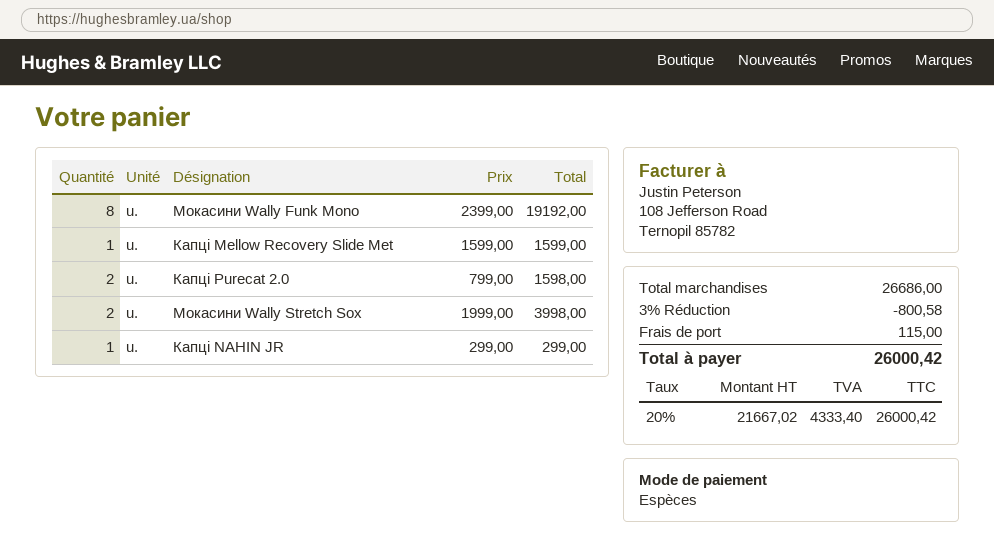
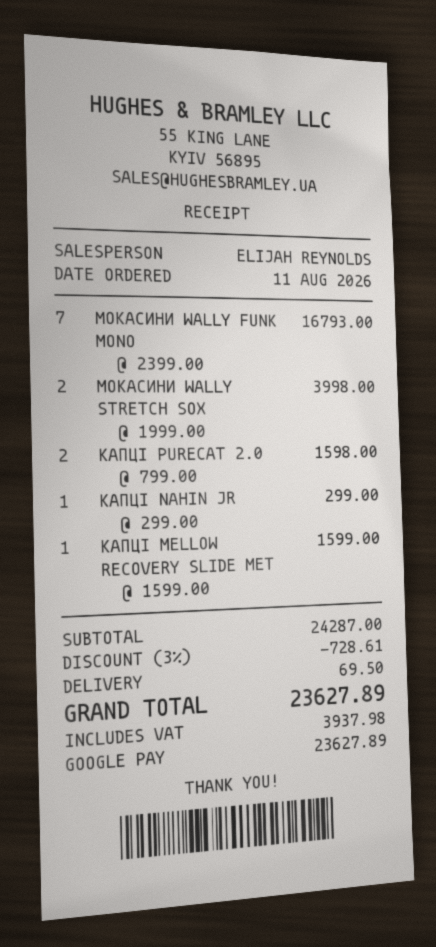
payment method: cash -> Google Pay
Мокасини Wally Funk Mono: 8 x 2399.00 = 19192.00 -> 7 x 2399.00 = 16793.00
subtotal: 26686.00 -> 24287.00
discount: 3% = 800.58 -> 3% = 728.61
shipping: 115.00 -> 69.50
tax: 4333.40 -> 3937.98
total: 26000.42 -> 23627.89

